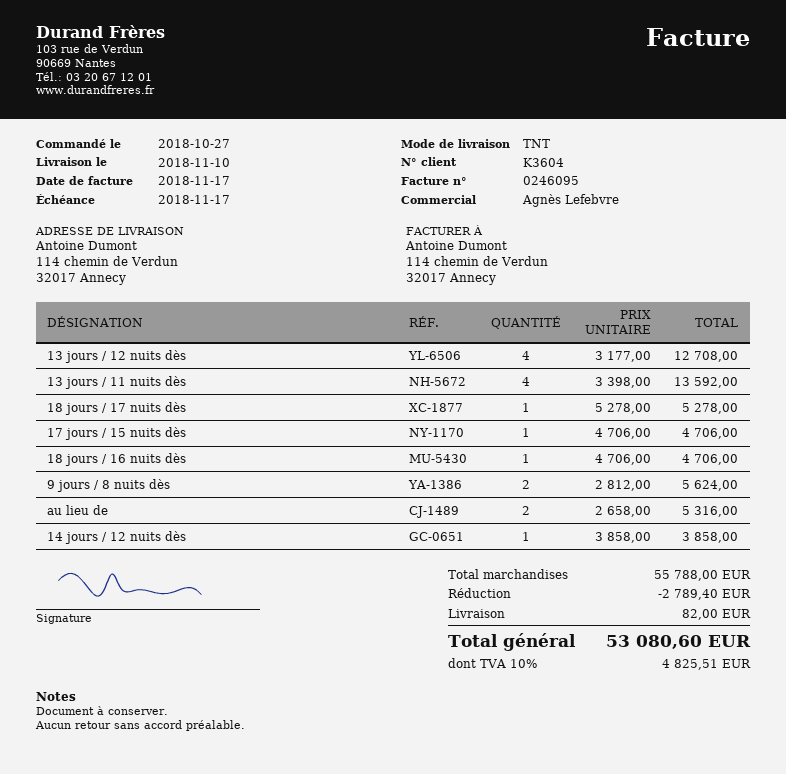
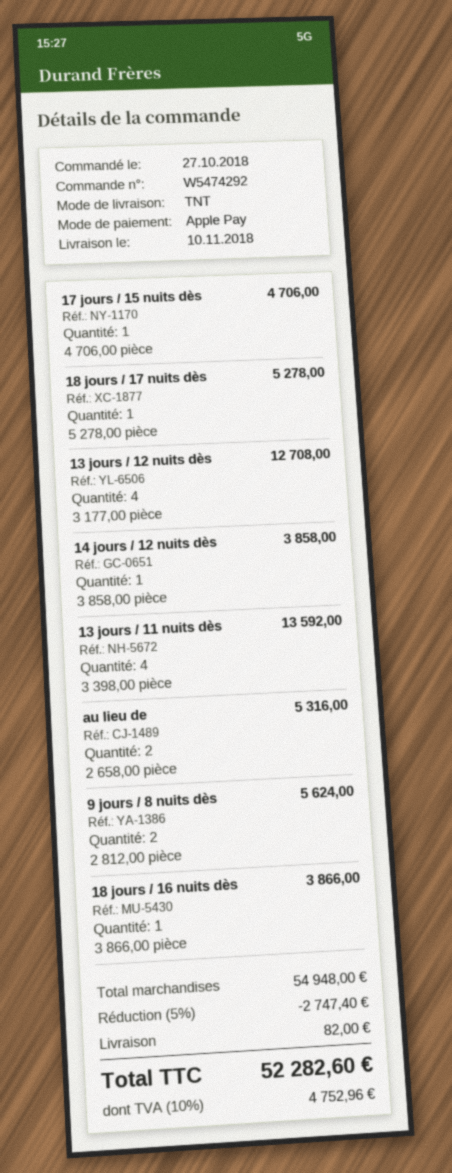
18 jours / 16 nuits dès: 1 x 4706.00 = 4706.00 -> 1 x 3866.00 = 3866.00
subtotal: 55788.00 -> 54948.00
discount: 2789.40 -> 2747.40
tax: 10% = 4825.51 -> 10% = 4752.96
total: 53080.60 -> 52282.60

